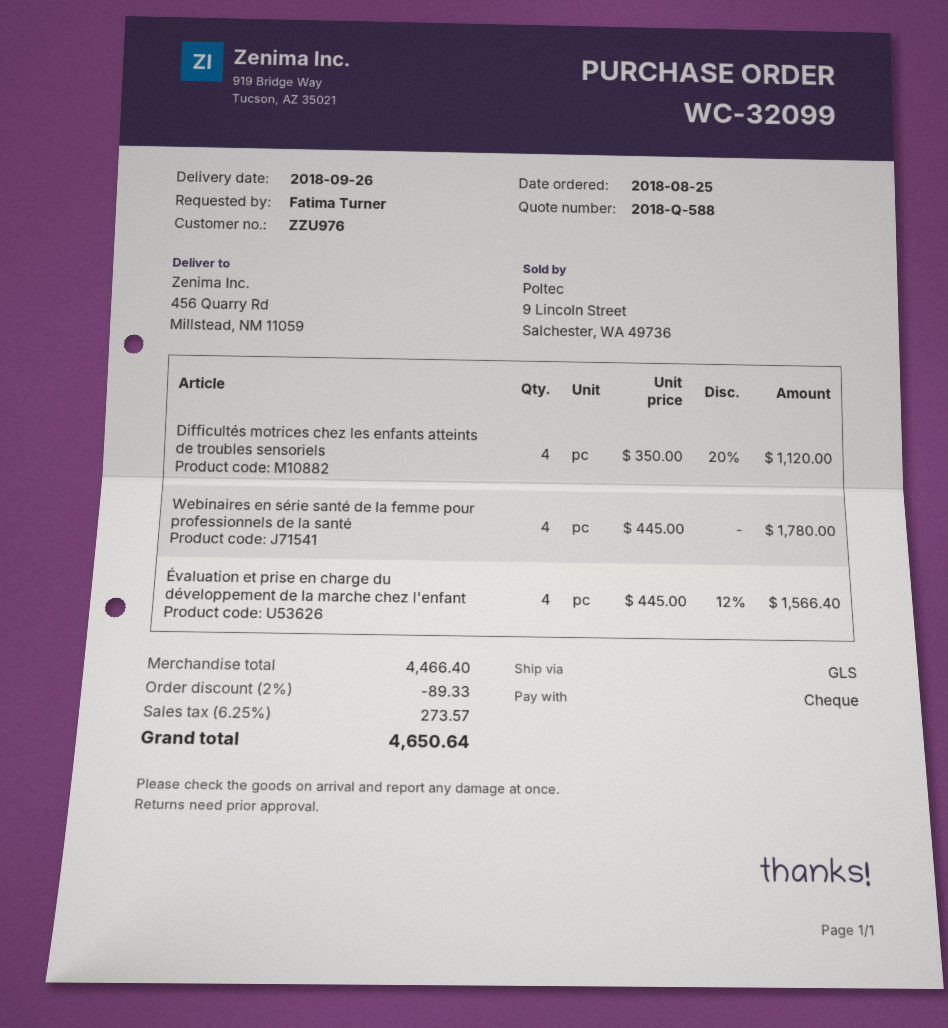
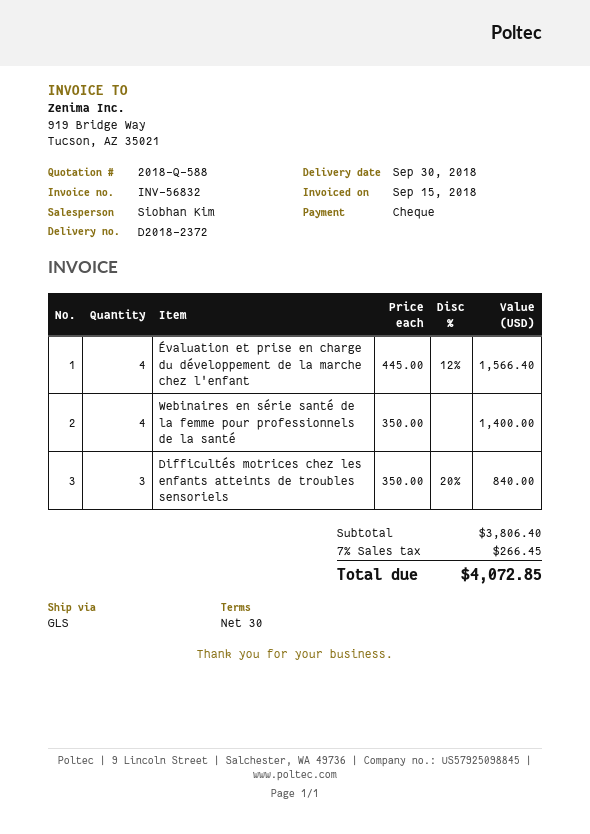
delivery date: 2018-09-26 -> 2018-09-30
Difficultés motrices chez les enfants atteints de troubles sensoriels: 4 x 350.00 - 20% = 1120.00 -> 3 x 350.00 - 20% = 840.00
Webinaires en série santé de la femme pour professionnels de la santé: 4 x 445.00 = 1780.00 -> 4 x 350.00 = 1400.00
subtotal: 4466.40 -> 3806.40
discount: 2% = 89.33 -> none
tax: 6.25% = 273.57 -> 7% = 266.45
total: 4650.64 -> 4072.85

